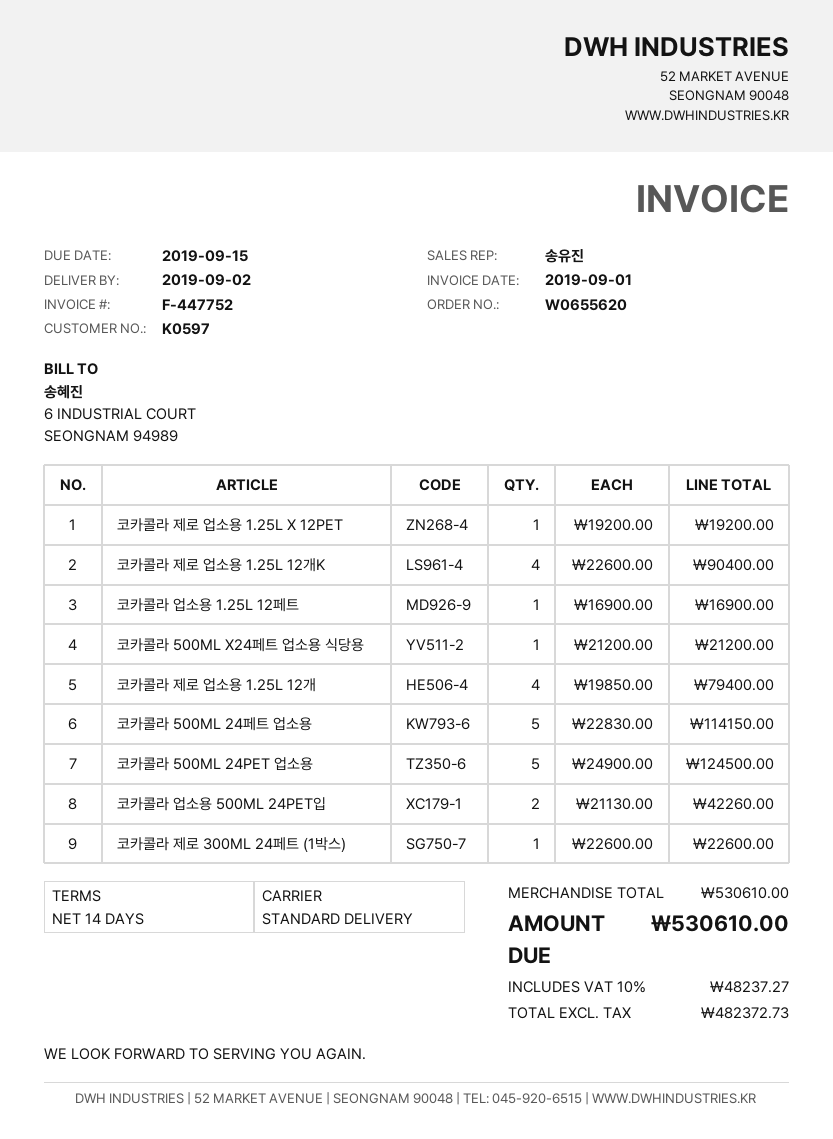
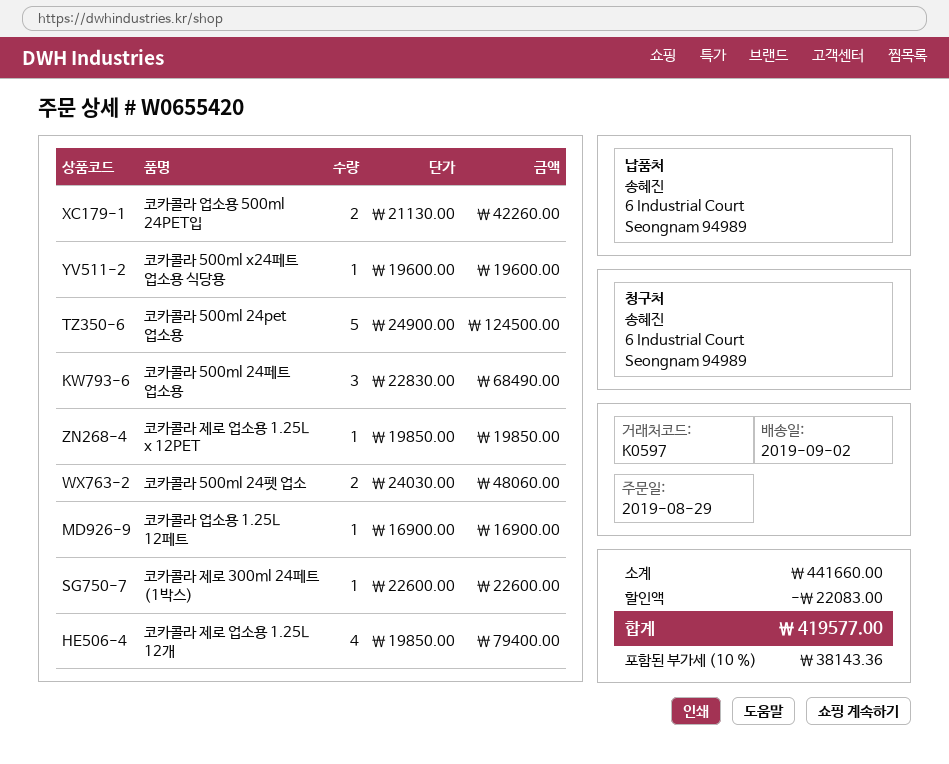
order number: W0655620 -> W0655420
코카콜라 제로 업소용 1.25L X 12PET: 1 x 19200.00 = 19200.00 -> 1 x 19850.00 = 19850.00
코카콜라 제로 업소용 1.25L 12개K: 4 x 22600.00 = 90400.00 -> none
코카콜라 500ML X24페트 업소용 식당용: 1 x 21200.00 = 21200.00 -> 1 x 19600.00 = 19600.00
코카콜라 500ML 24페트 업소용: 5 x 22830.00 = 114150.00 -> 3 x 22830.00 = 68490.00
코카콜라 500ml 24펫 업소: none -> 2 x 24030.00 = 48060.00
subtotal: 530610.00 -> 441660.00
discount: none -> 22083.00
tax: 10% = 48237.27 -> 10% = 38143.36
total: 530610.00 -> 419577.00

